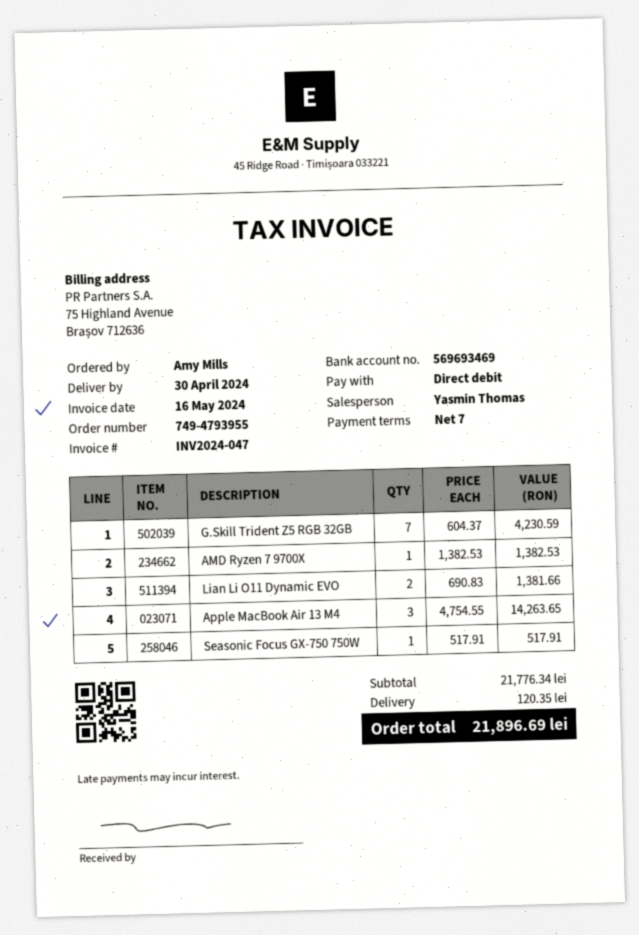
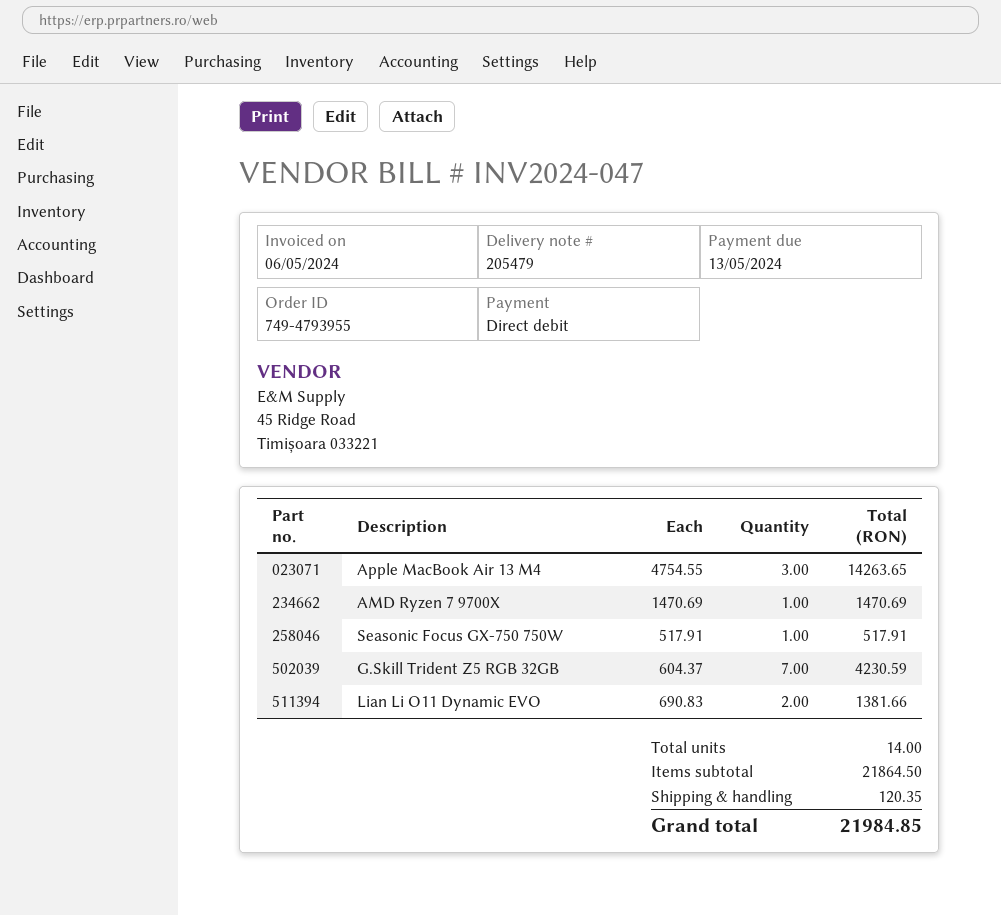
invoice date: 2024-05-16 -> 2024-05-06
AMD Ryzen 7 9700X: 1 x 1382.53 = 1382.53 -> 1 x 1470.69 = 1470.69
subtotal: 21776.34 -> 21864.50
total: 21896.69 -> 21984.85

